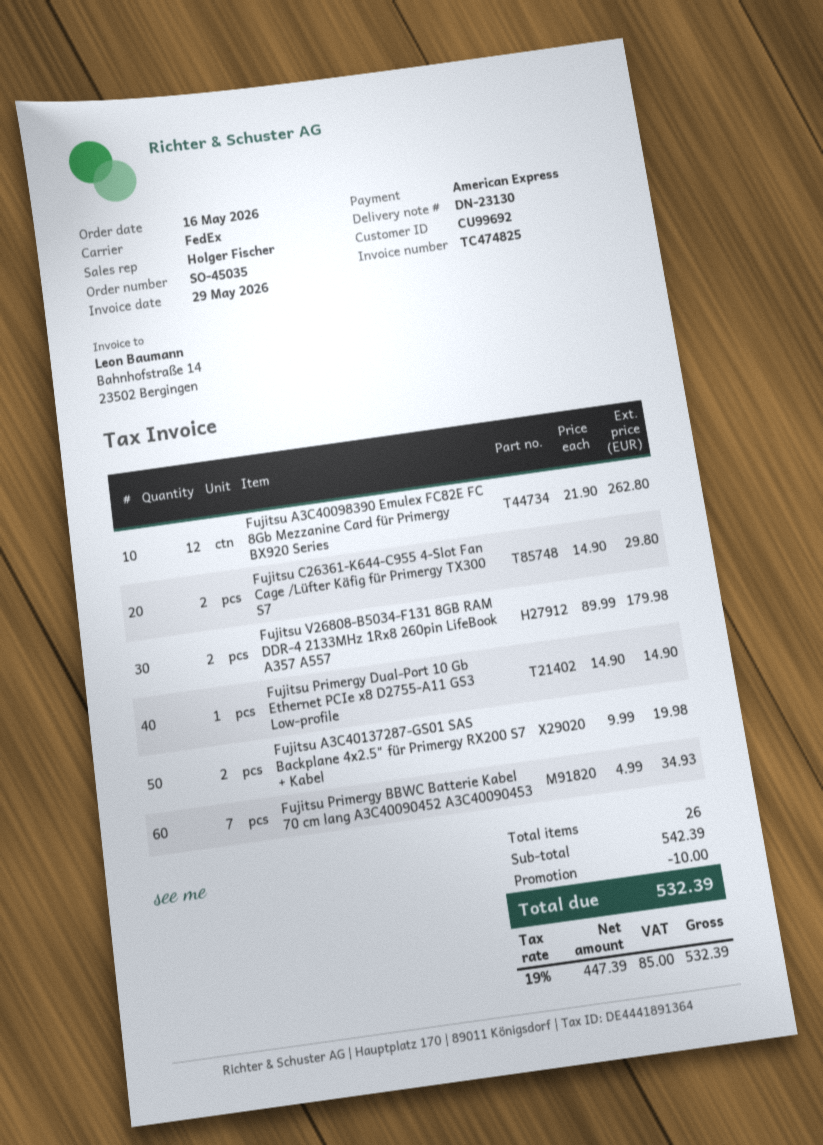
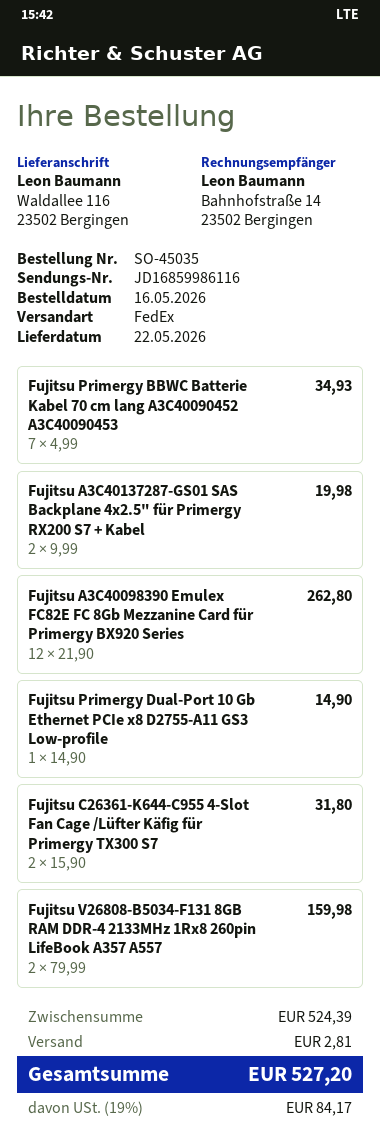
Fujitsu C26361-K644-C955 4-Slot Fan Cage /Lüfter Käfig für Primergy TX300 S7: 2 x 14.90 = 29.80 -> 2 x 15.90 = 31.80
Fujitsu V26808-B5034-F131 8GB RAM DDR-4 2133MHz 1Rx8 260pin LifeBook A357 A557: 2 x 89.99 = 179.98 -> 2 x 79.99 = 159.98
subtotal: 542.39 -> 524.39
discount: 10.00 -> none
shipping: none -> 2.81
tax: 19% = 85.00 -> 19% = 84.17
total: 532.39 -> 527.20

